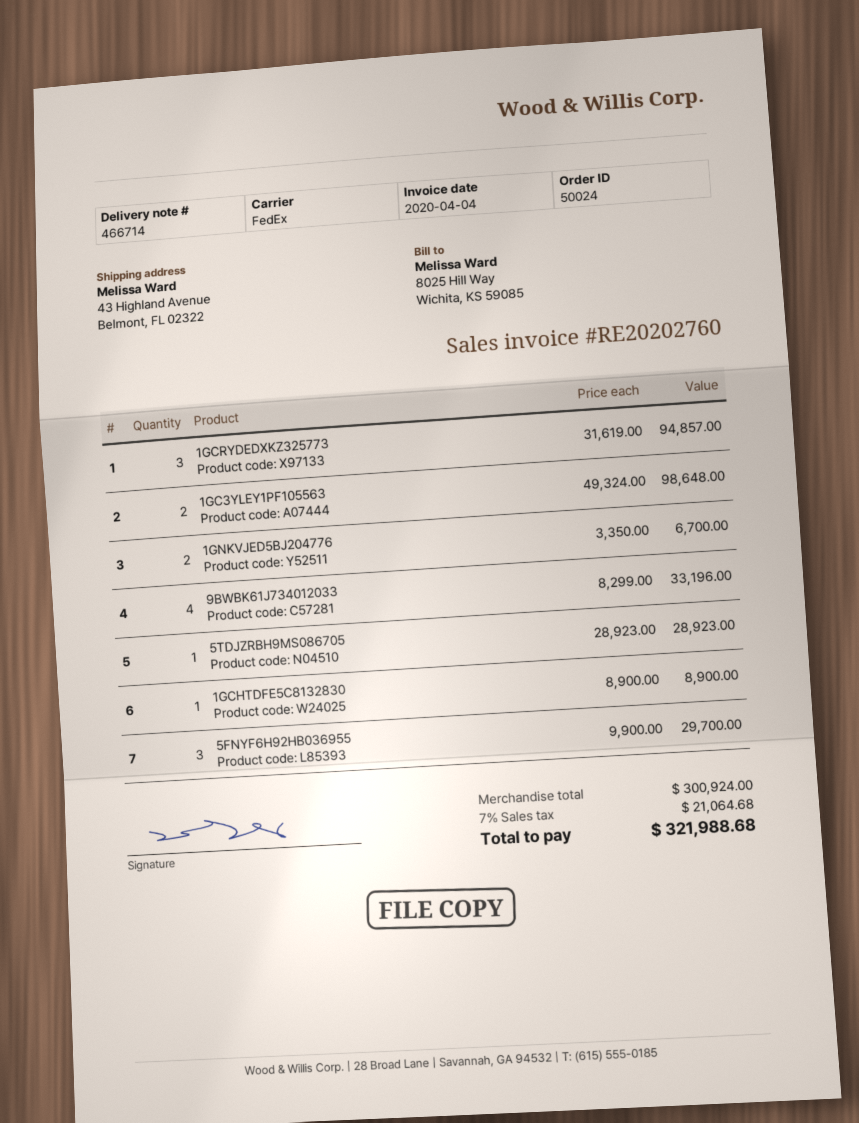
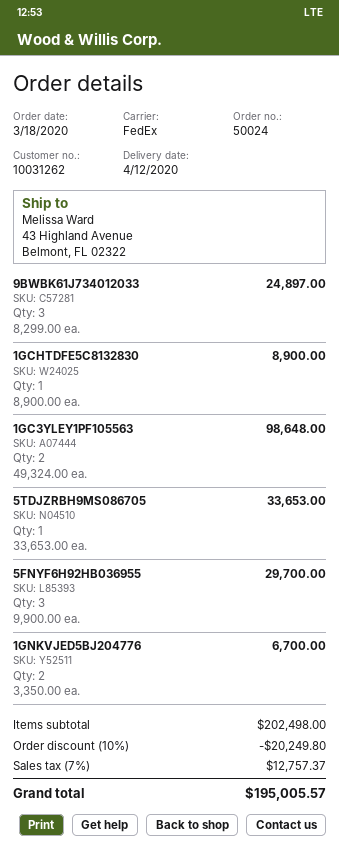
1GCRYDEDXKZ325773: 3 x 31619.00 = 94857.00 -> none
9BWBK61J734012033: 4 x 8299.00 = 33196.00 -> 3 x 8299.00 = 24897.00
5TDJZRBH9MS086705: 1 x 28923.00 = 28923.00 -> 1 x 33653.00 = 33653.00
subtotal: 300924.00 -> 202498.00
discount: none -> 10% = 20249.80
tax: 7% = 21064.68 -> 7% = 12757.37
total: 321988.68 -> 195005.57

